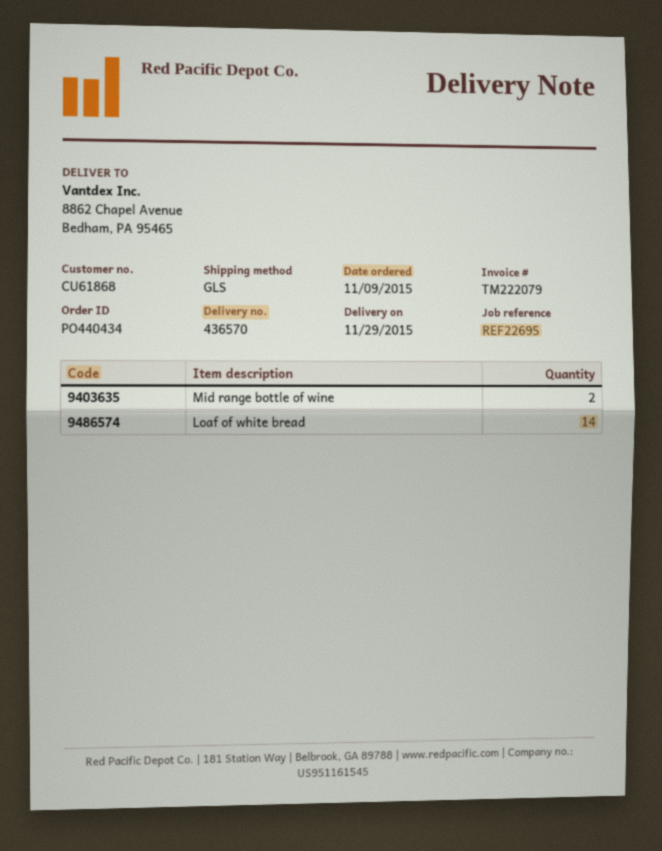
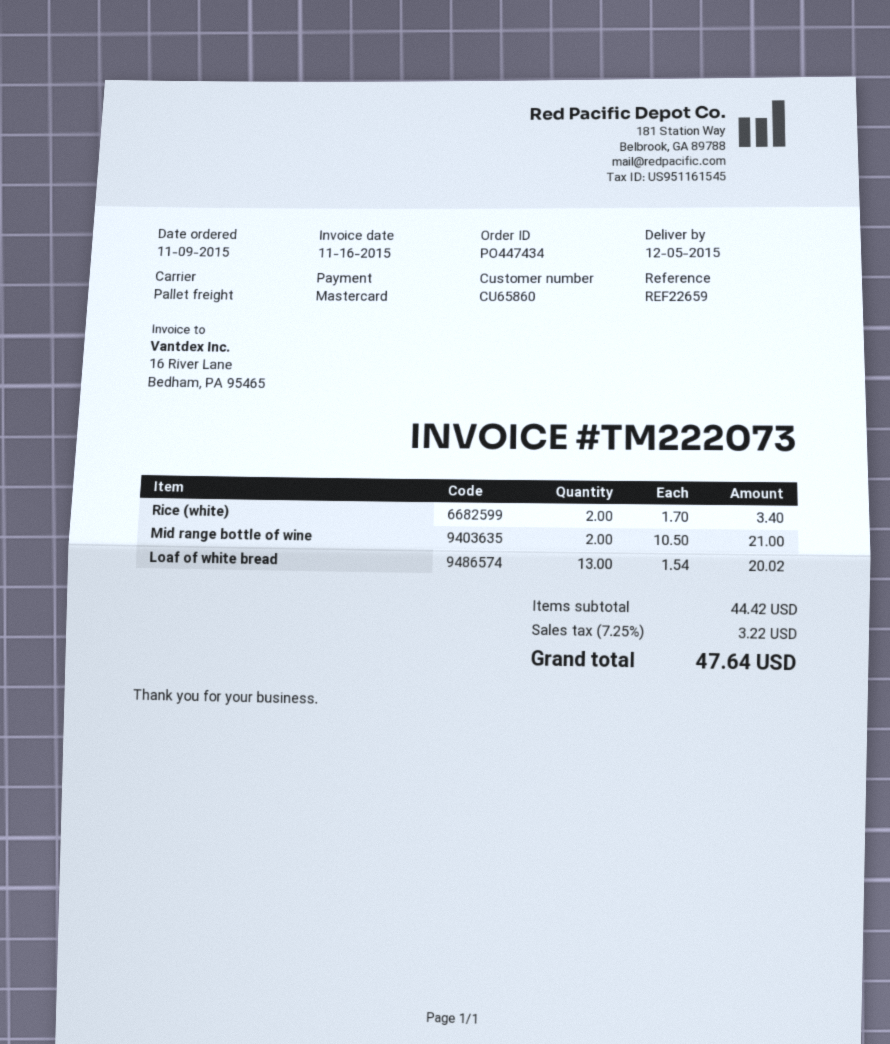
order number: PO440434 -> PO447434
delivery date: 2015-11-29 -> 2015-12-05
invoice number: TM222079 -> TM222073
customer number: CU61868 -> CU65860
reference: REF22695 -> REF22659
shipping method: GLS -> pallet freight
Loaf of white bread: 14 -> 13
Rice (white): none -> 2

